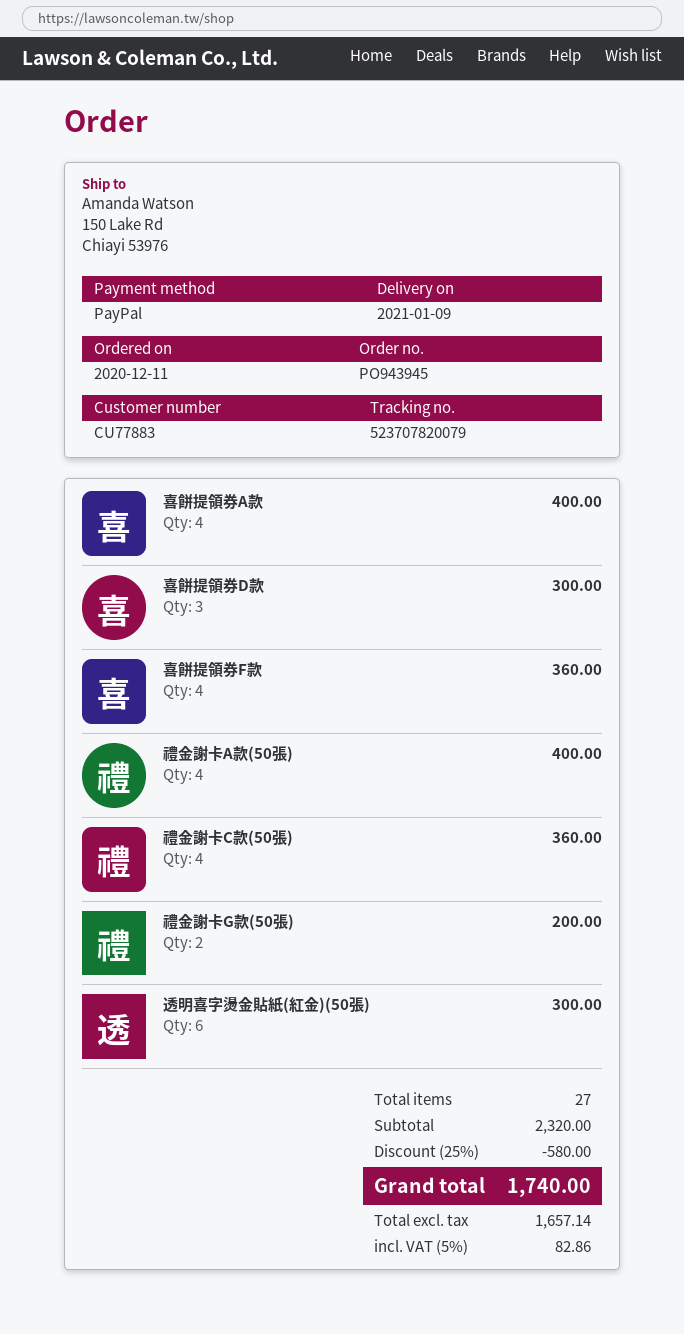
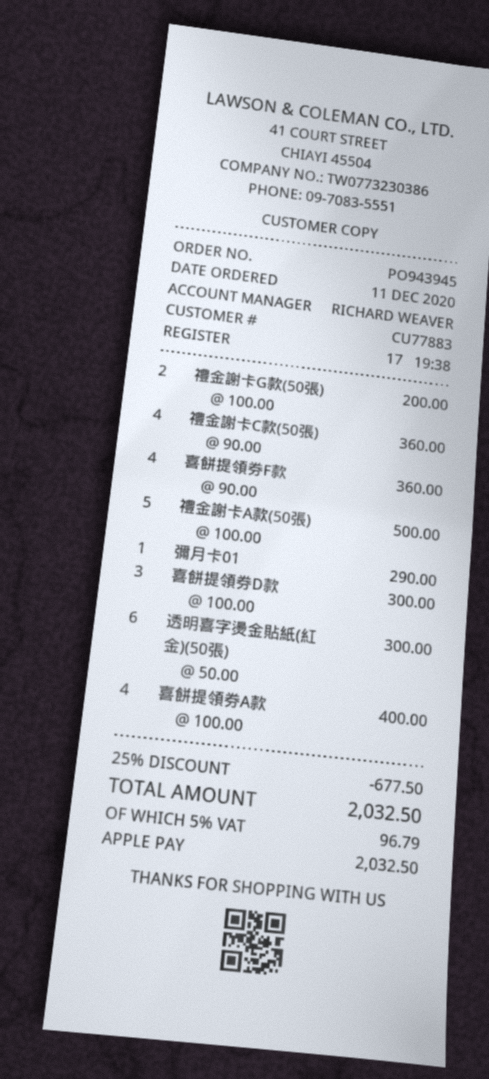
payment method: PayPal -> Apple Pay
禮金謝卡A款(50張): 4 for 400.00 -> 5 for 500.00
彌月卡01: none -> 1 for 290.00
discount: 25% = 580.00 -> 25% = 677.50
tax: 5% = 82.86 -> 5% = 96.79
total: 1740.00 -> 2032.50

